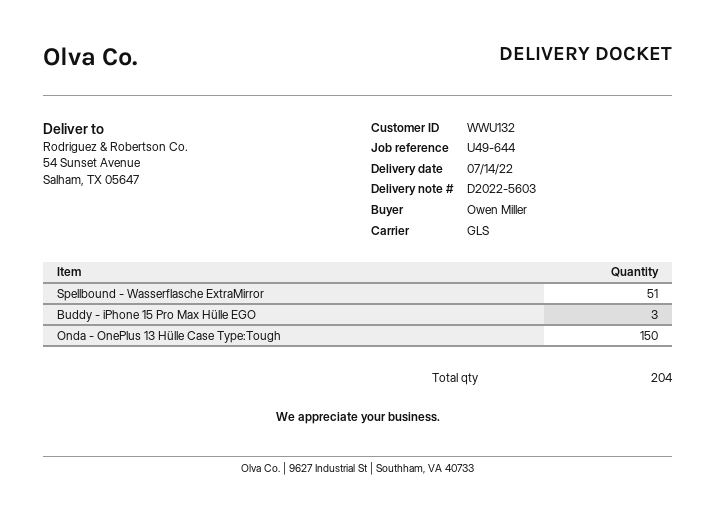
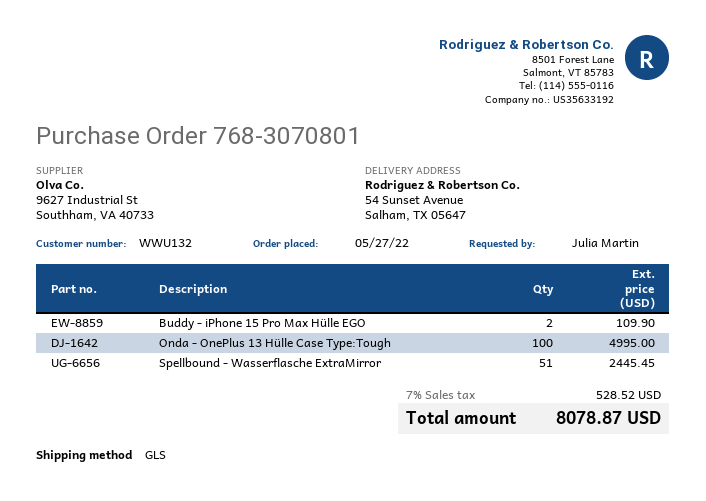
ordered by: Owen Miller -> Julia Martin
Buddy - iPhone 15 Pro Max Hülle EGO: 3 -> 2
Onda - OnePlus 13 Hülle Case Type:Tough: 150 -> 100

